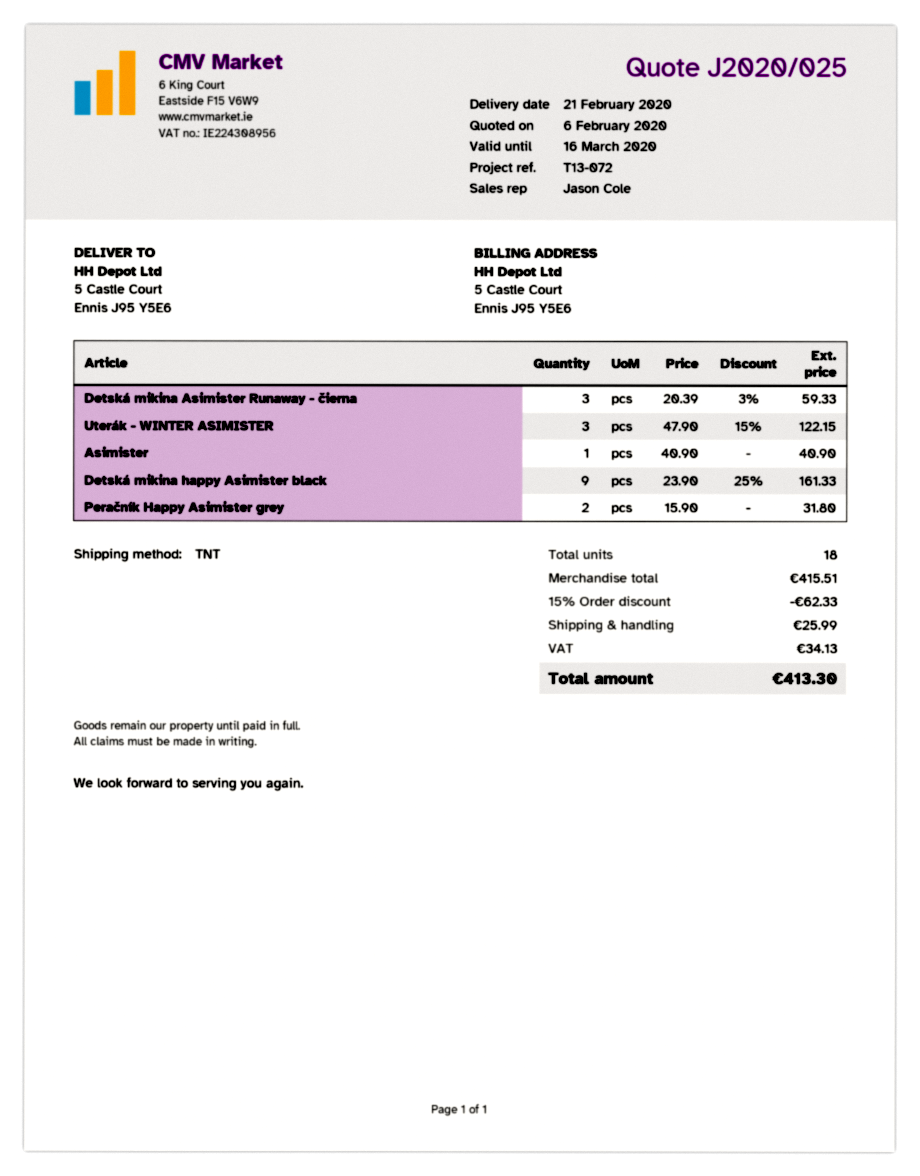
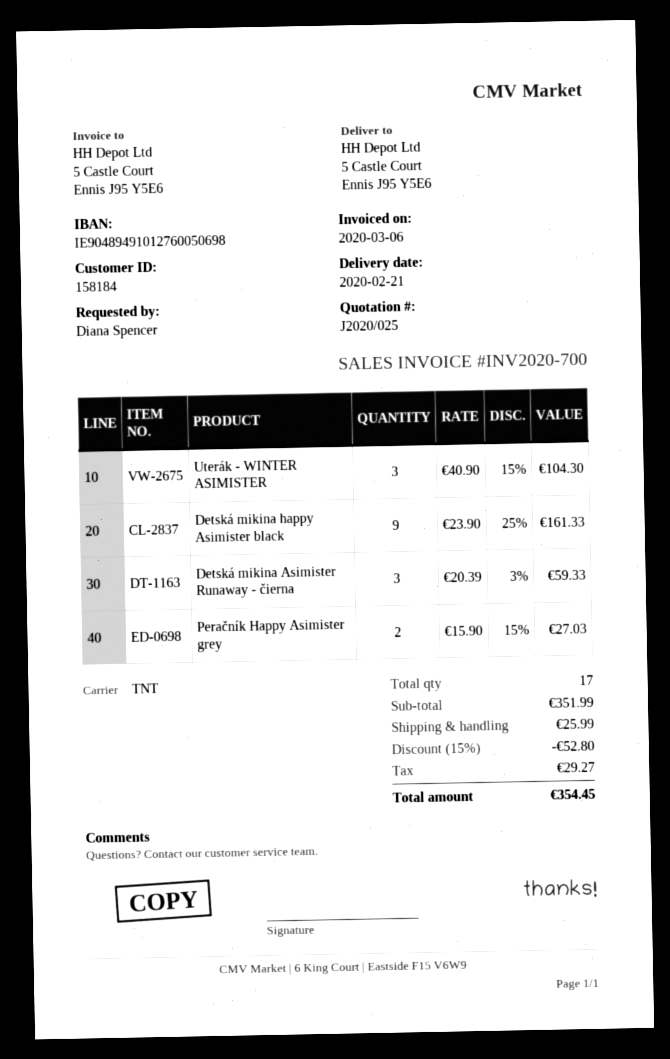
Uterák - WINTER ASIMISTER: 3 x 47.90 - 15% = 122.15 -> 3 x 40.90 - 15% = 104.30
Asimister: 1 x 40.90 = 40.90 -> none
Peračník Happy Asimister grey: 2 x 15.90 = 31.80 -> 2 x 15.90 - 15% = 27.03
total quantity: 18 -> 17
subtotal: 415.51 -> 351.99
discount: 15% = 62.33 -> 15% = 52.80
tax: 34.13 -> 29.27
total: 413.30 -> 354.45

